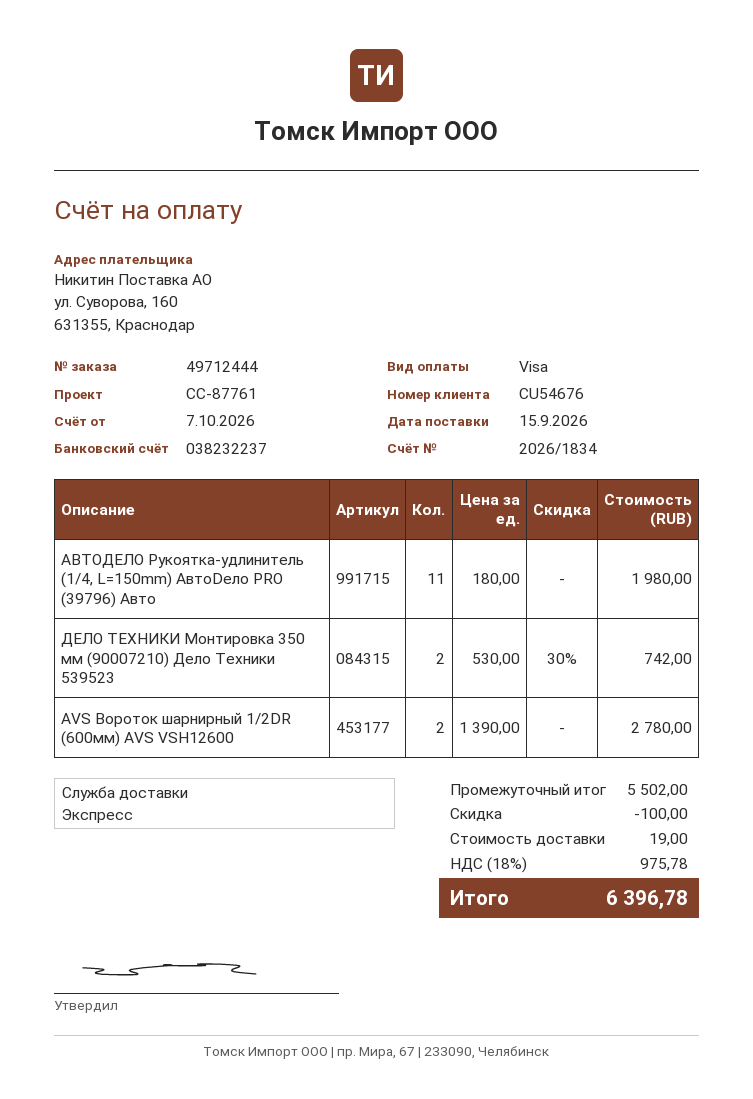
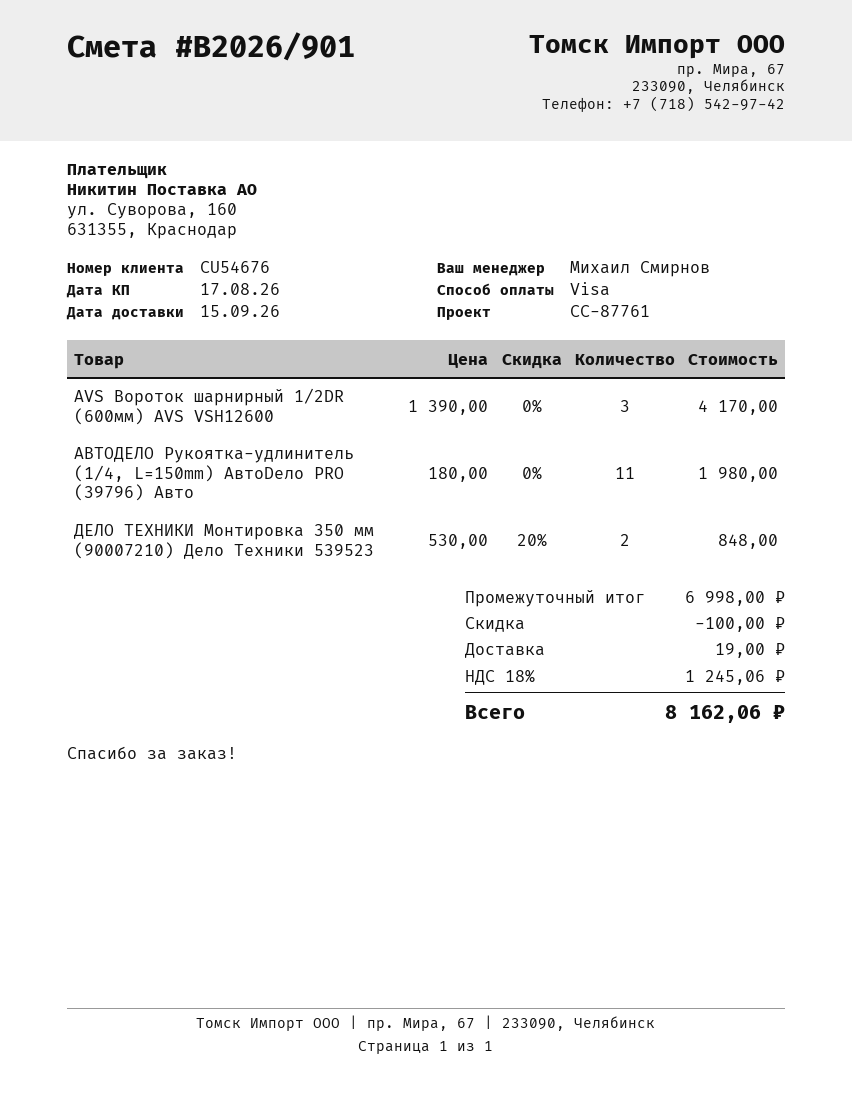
ДЕЛО ТЕХНИКИ Монтировка 350 мм (90007210) Дело Техники 539523: 2 x 530.00 - 30% = 742.00 -> 2 x 530.00 - 20% = 848.00
AVS Вороток шарнирный 1/2DR (600мм) AVS VSH12600: 2 x 1390.00 = 2780.00 -> 3 x 1390.00 = 4170.00
subtotal: 5502.00 -> 6998.00
tax: 18% = 975.78 -> 18% = 1245.06
total: 6396.78 -> 8162.06

